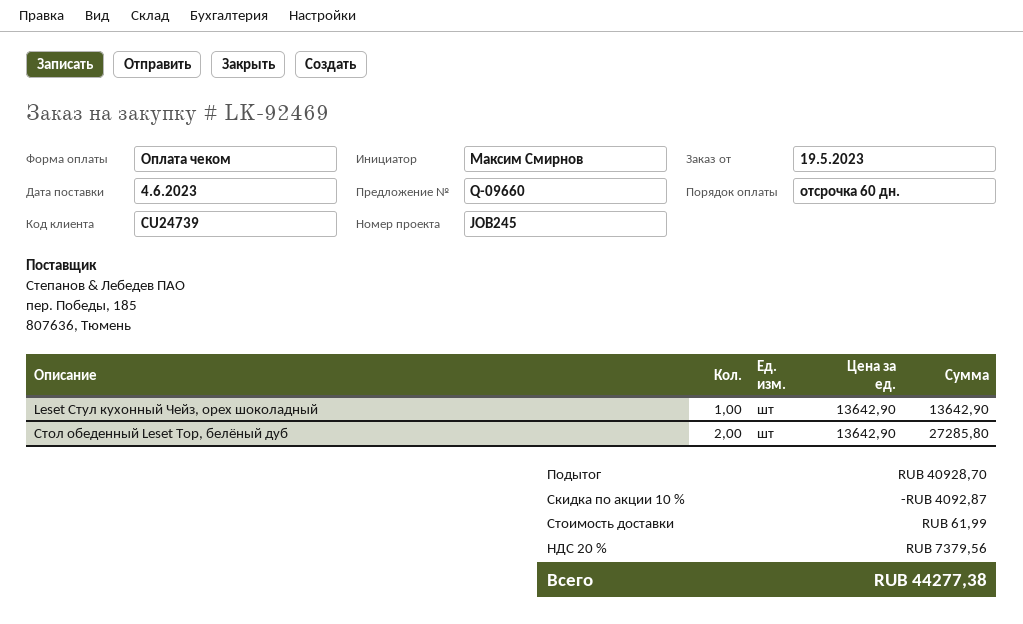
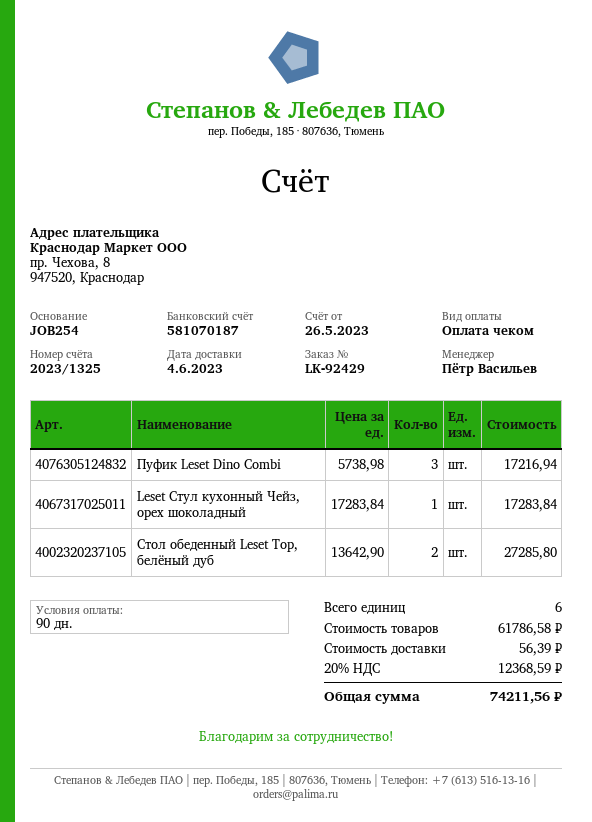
order number: LK-92469 -> LK-92429
payment terms: 60 days -> 90 days
reference: JOB245 -> JOB254
Leset Стул кухонный Чейз, орех шоколадный: 1 x 13642.90 = 13642.90 -> 1 x 17283.84 = 17283.84
Пуфик Leset Dino Combi: none -> 3 x 5738.98 = 17216.94
subtotal: 40928.70 -> 61786.58
discount: 10% = 4092.87 -> none
shipping: 61.99 -> 56.39
tax: 20% = 7379.56 -> 20% = 12368.59
total: 44277.38 -> 74211.56

